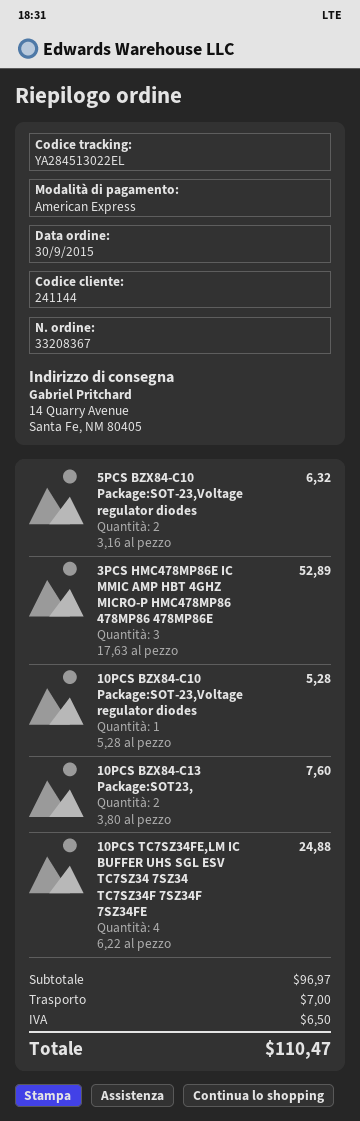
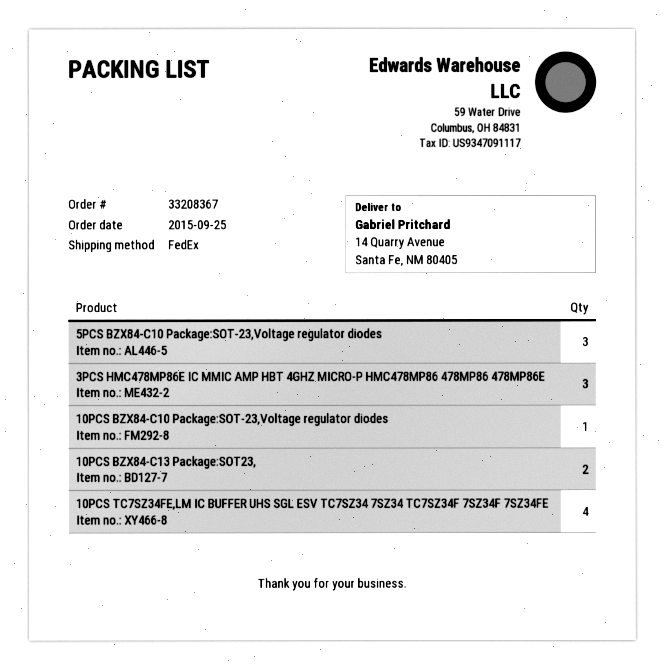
order date: 2015-09-30 -> 2015-09-25
5PCS BZX84-C10 Package:SOT-23,Voltage regulator diodes: 2 -> 3

